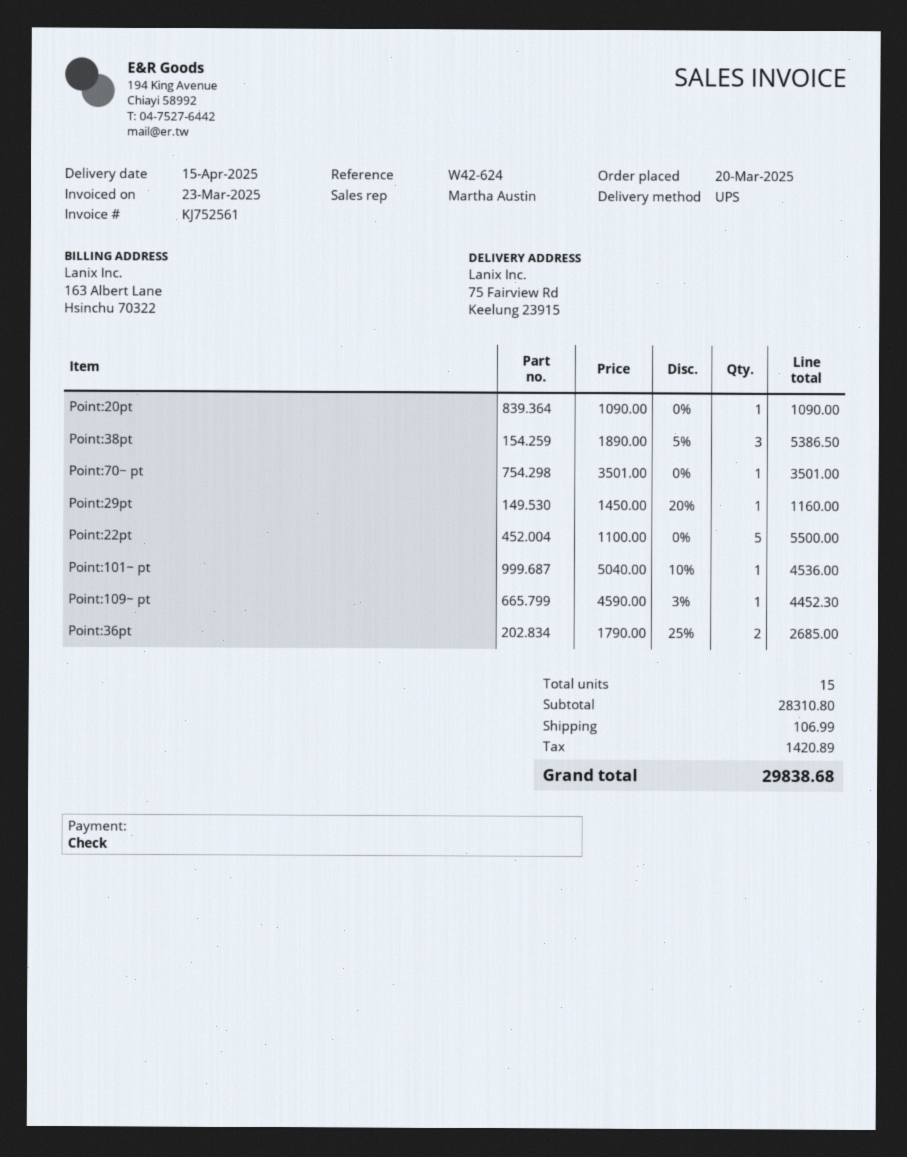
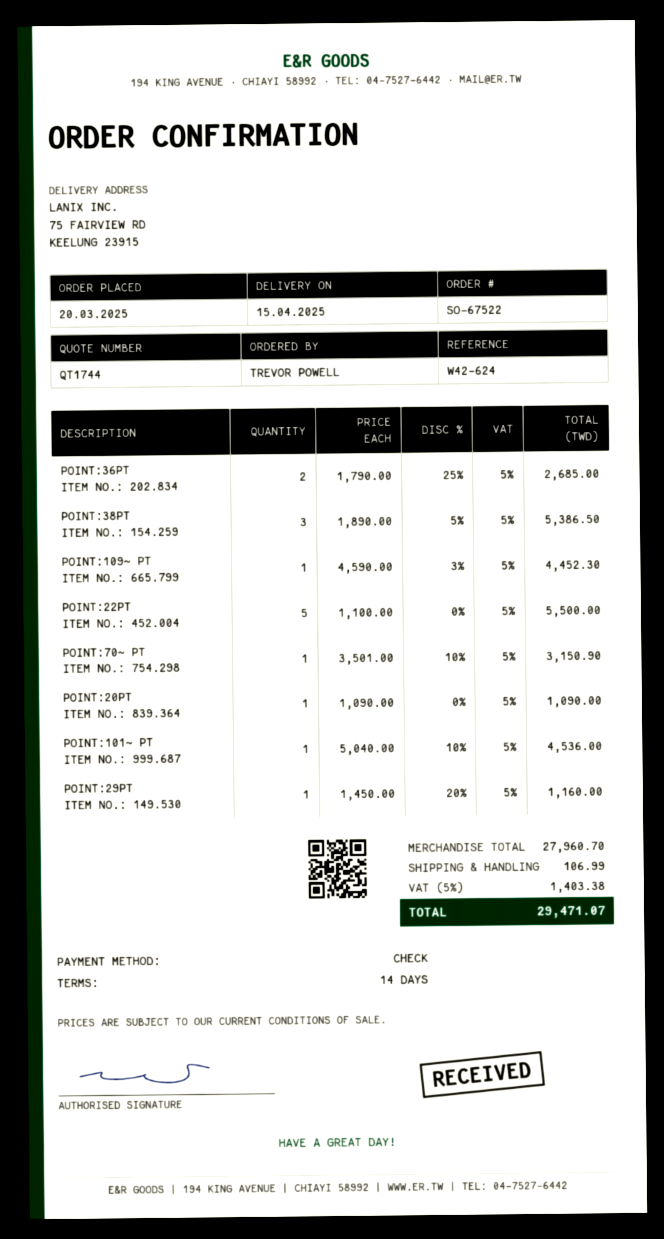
Point:70~ pt: 1 x 3501.00 = 3501.00 -> 1 x 3501.00 - 10% = 3150.90
subtotal: 28310.80 -> 27960.70
tax: 1420.89 -> 1403.38
total: 29838.68 -> 29471.07

